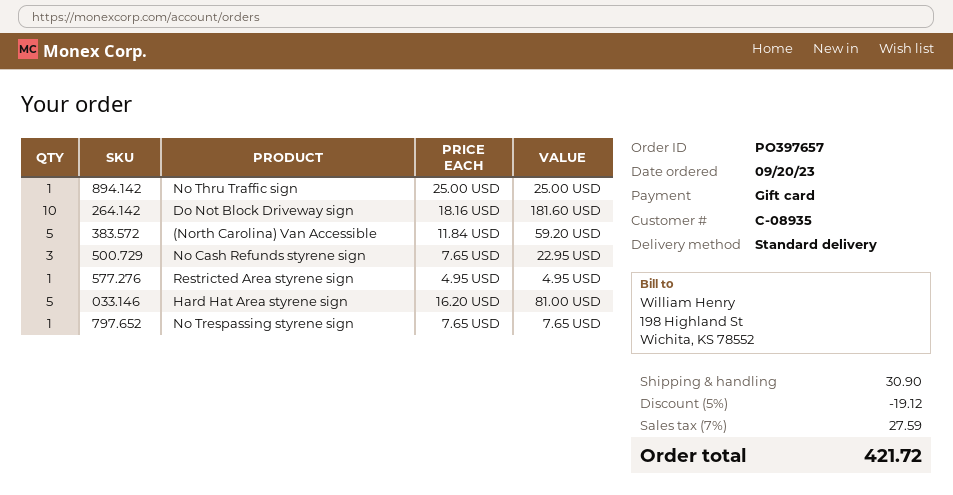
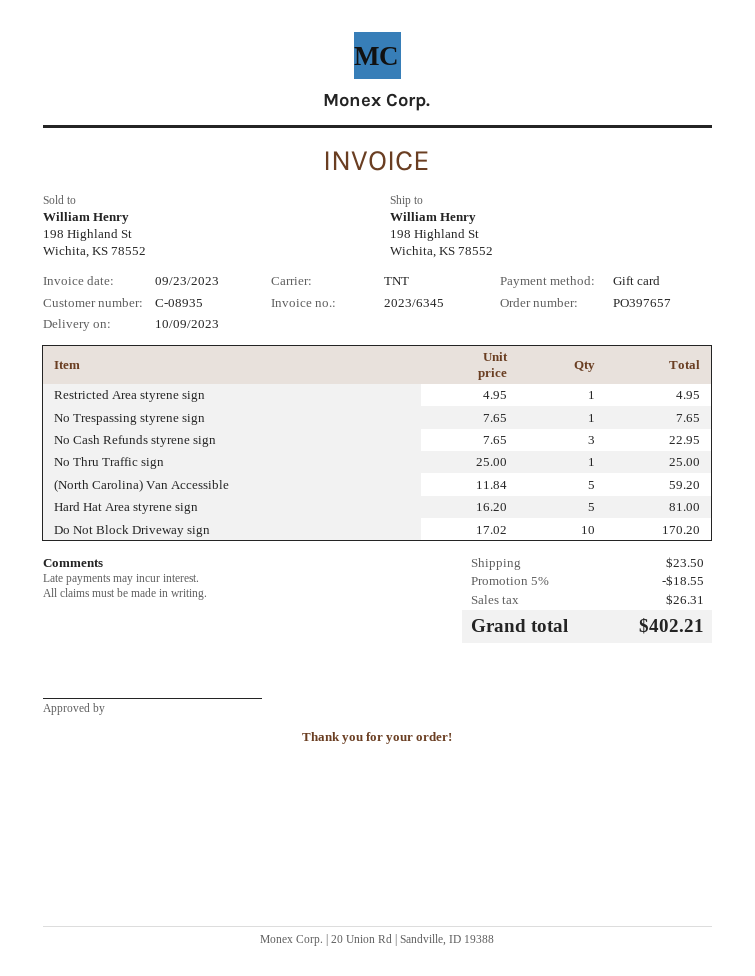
shipping method: standard -> TNT
Do Not Block Driveway sign: 10 x 18.16 = 181.60 -> 10 x 17.02 = 170.20
discount: 5% = 19.12 -> 5% = 18.55
shipping: 30.90 -> 23.50
tax: 27.59 -> 26.31
total: 421.72 -> 402.21

